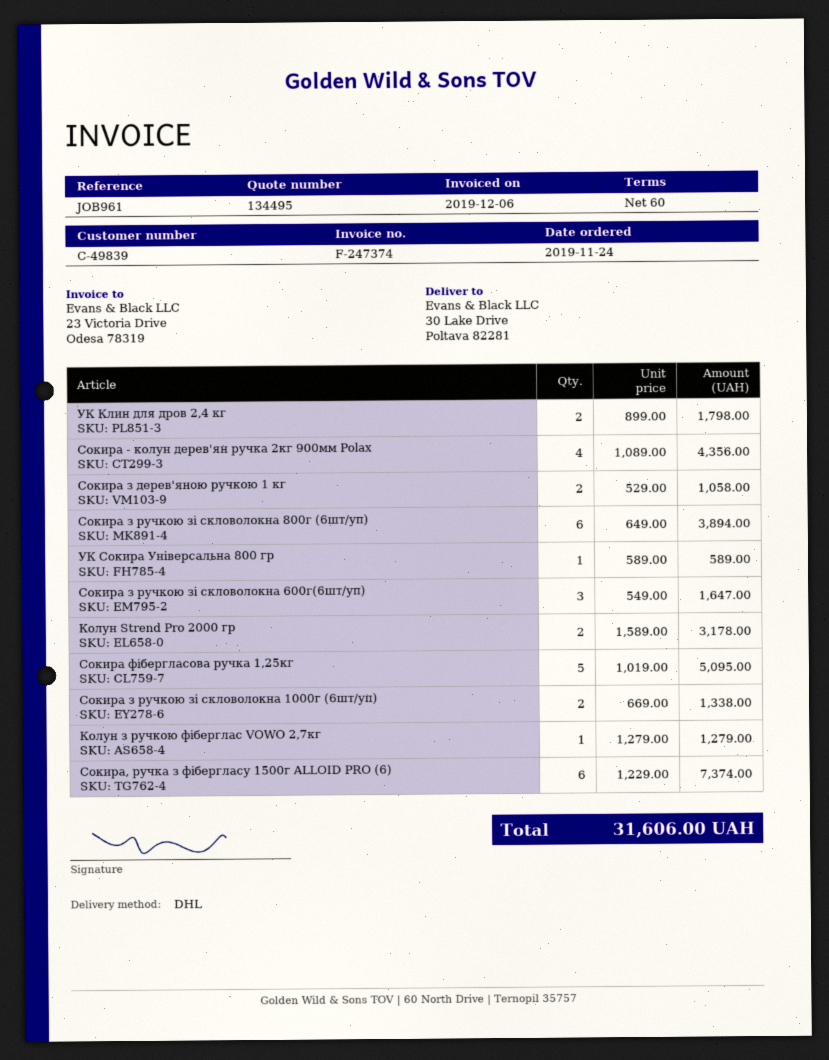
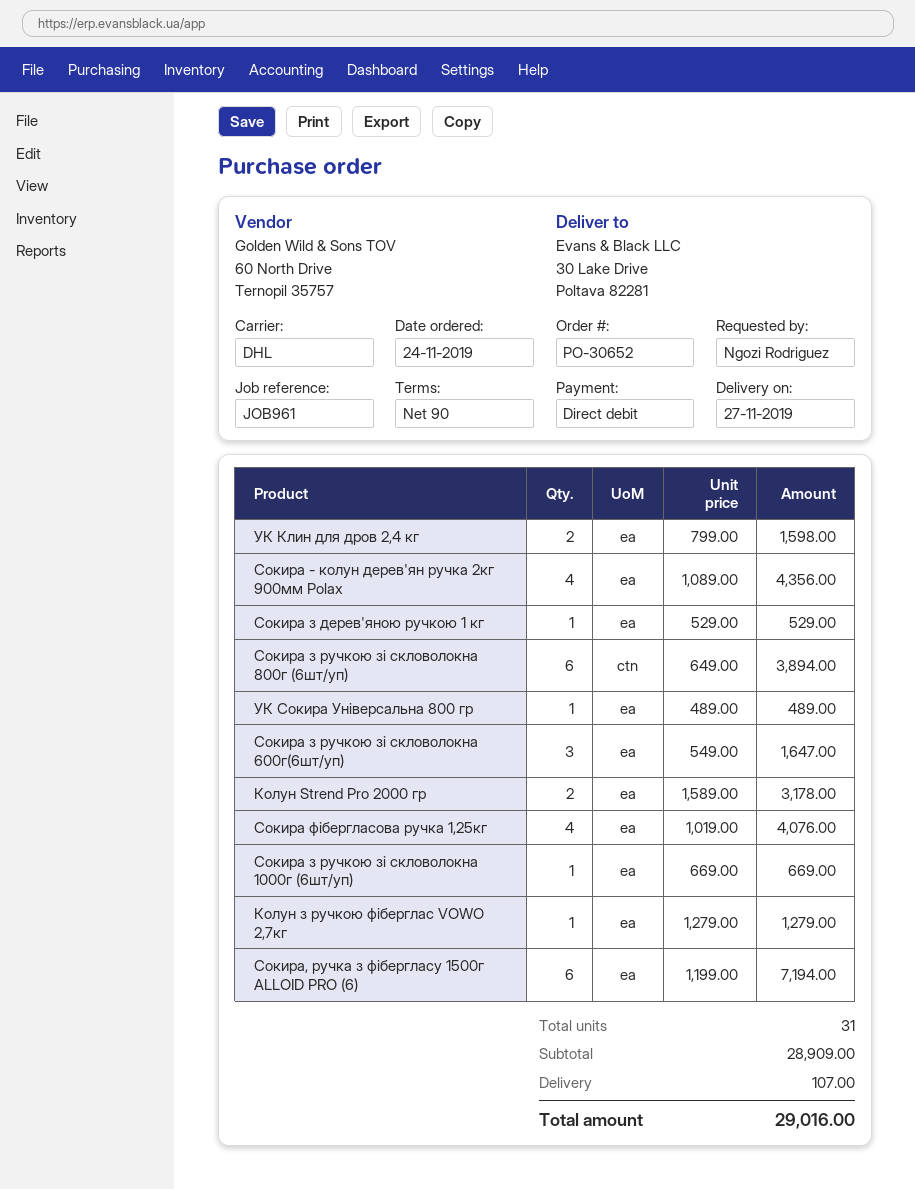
payment terms: 60 days -> 90 days
УК Клин для дров 2,4 кг: 2 x 899.00 = 1798.00 -> 2 x 799.00 = 1598.00
Сокира з дерев'яною ручкою 1 кг: 2 x 529.00 = 1058.00 -> 1 x 529.00 = 529.00
УК Сокира Універсальна 800 гр: 1 x 589.00 = 589.00 -> 1 x 489.00 = 489.00
Сокира фібергласова ручка 1,25кг: 5 x 1019.00 = 5095.00 -> 4 x 1019.00 = 4076.00
Сокира з ручкою зі скловолокна 1000г (6шт/уп): 2 x 669.00 = 1338.00 -> 1 x 669.00 = 669.00
Сокира, ручка з фібергласу 1500г ALLOID PRO (6): 6 x 1229.00 = 7374.00 -> 6 x 1199.00 = 7194.00
shipping: none -> 107.00
total: 31606.00 -> 29016.00

